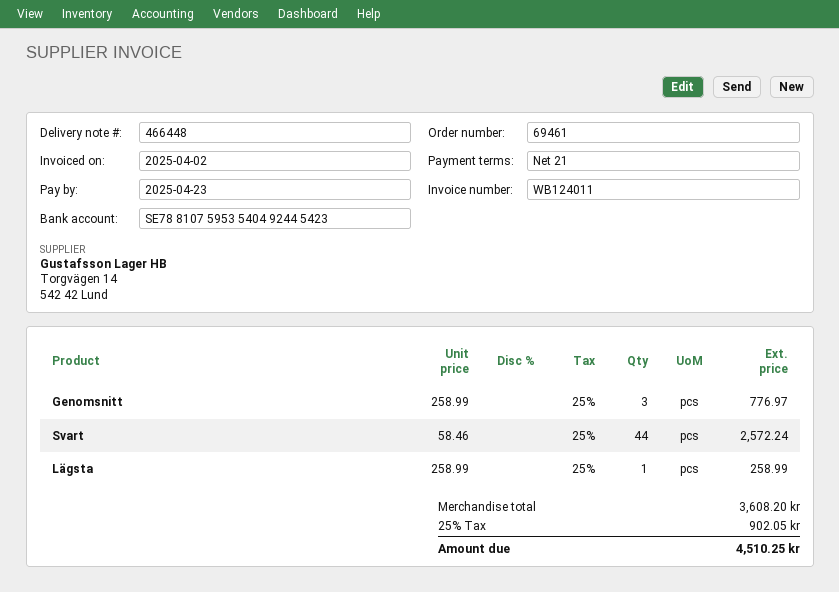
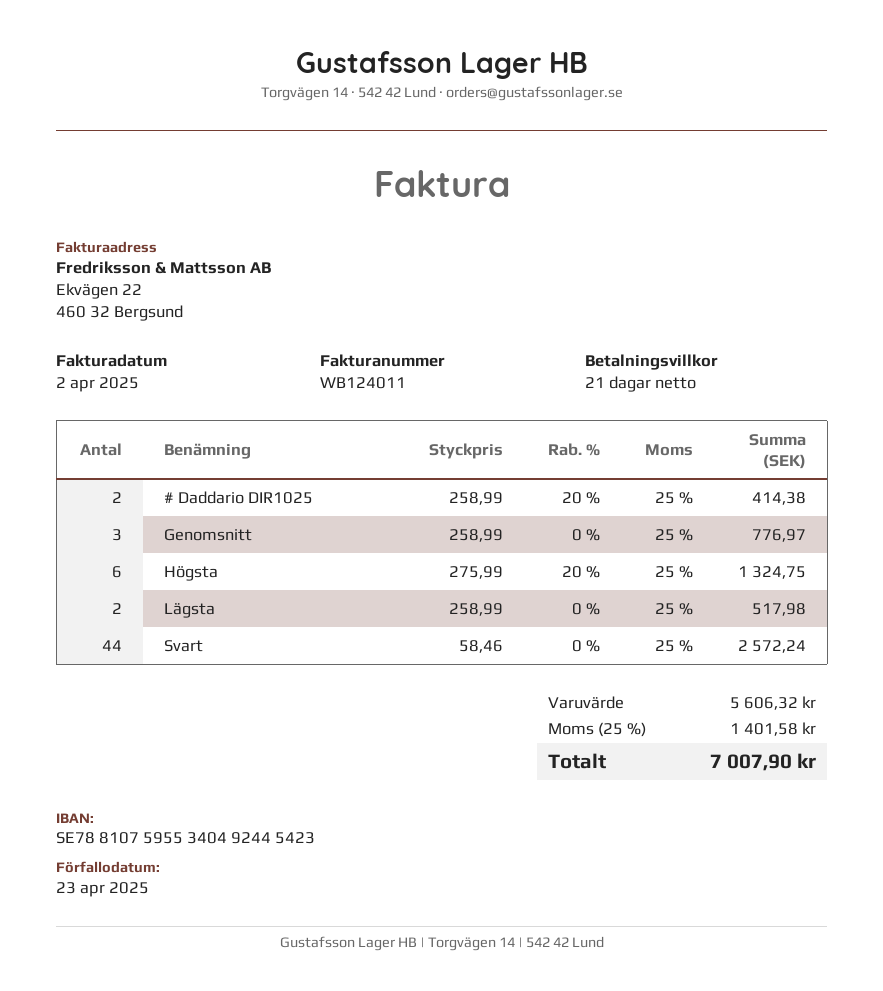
bank account: SE7881075953540492445423 -> SE7881075955340492445423
Lägsta: 1 x 258.99 = 258.99 -> 2 x 258.99 = 517.98
# Daddario DIR1025: none -> 2 x 258.99 - 20% = 414.38
Högsta: none -> 6 x 275.99 - 20% = 1324.75
subtotal: 3608.20 -> 5606.32
tax: 25% = 902.05 -> 25% = 1401.58
total: 4510.25 -> 7007.90

